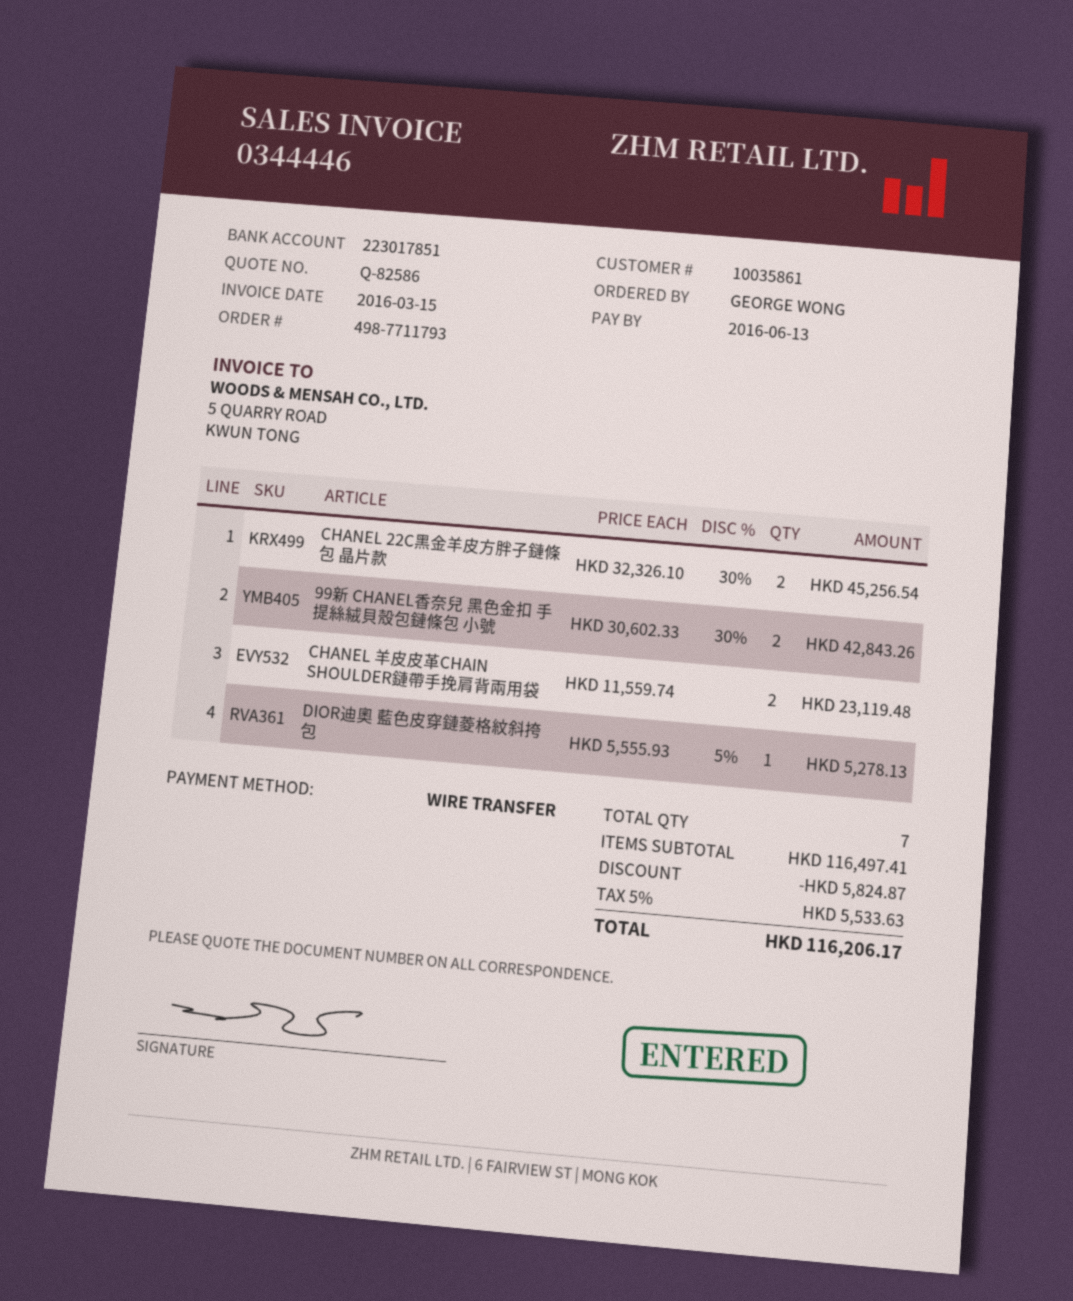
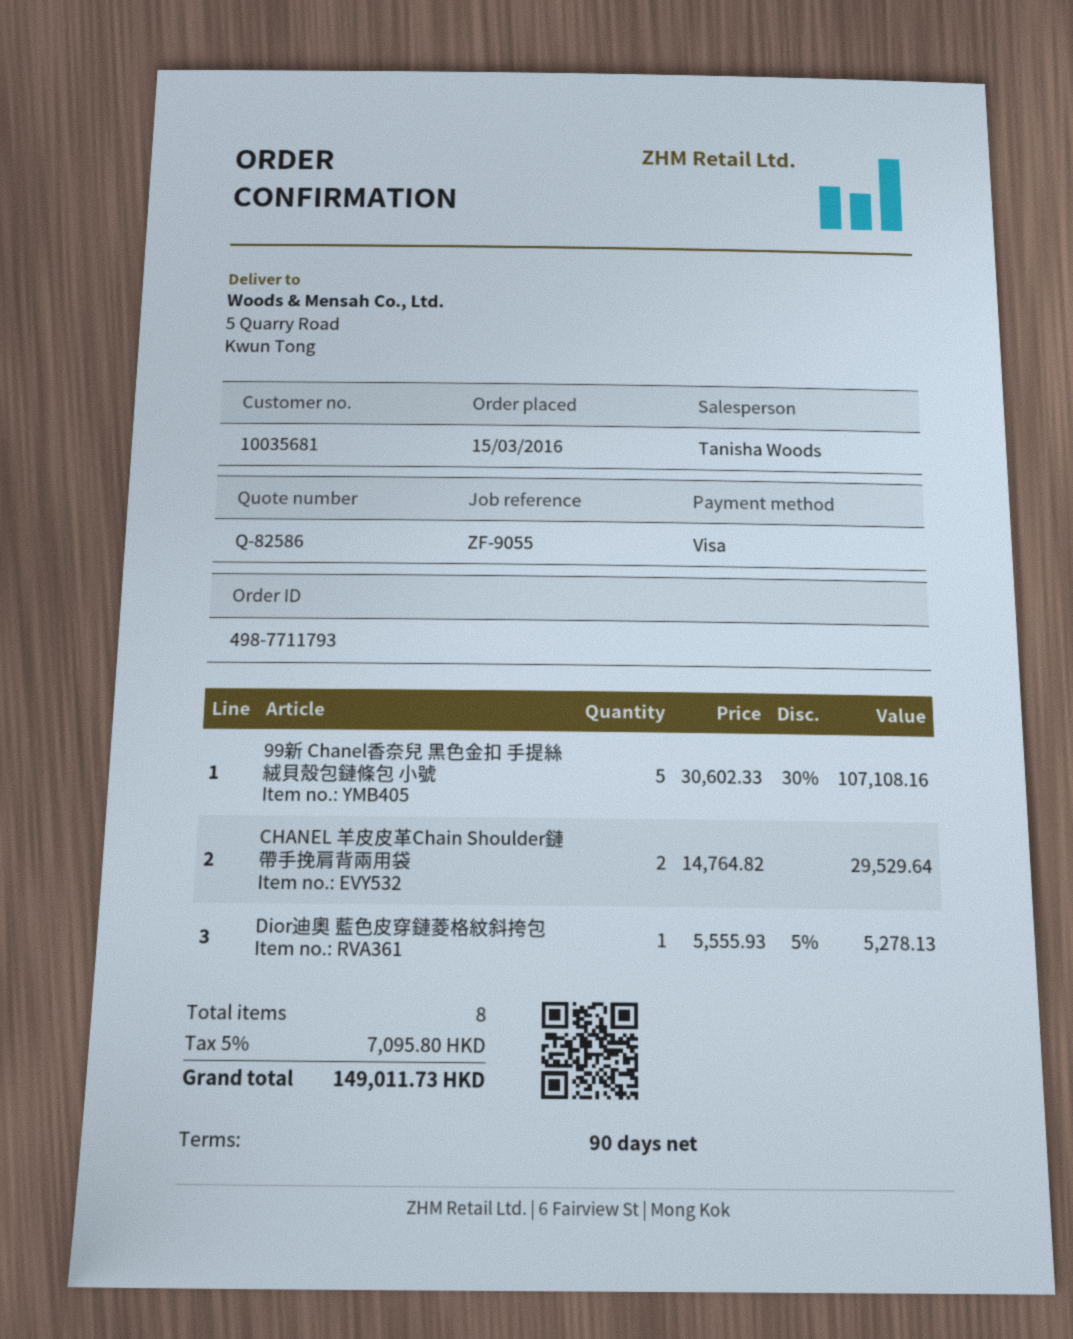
customer number: 10035861 -> 10035681
payment method: bank transfer -> Visa
CHANEL 22C黑金羊皮方胖子鏈條包 晶片款: 2 x 32326.10 - 30% = 45256.54 -> none
99新 CHANEL香奈兒 黑色金扣 手提絲絨貝殼包鏈條包 小號: 2 x 30602.33 - 30% = 42843.26 -> 5 x 30602.33 - 30% = 107108.16
CHANEL 羊皮皮革CHAIN SHOULDER鏈帶手挽肩背兩用袋: 2 x 11559.74 = 23119.48 -> 2 x 14764.82 = 29529.64
total quantity: 7 -> 8
discount: 5824.87 -> none
tax: 5% = 5533.63 -> 5% = 7095.80
total: 116206.17 -> 149011.73

